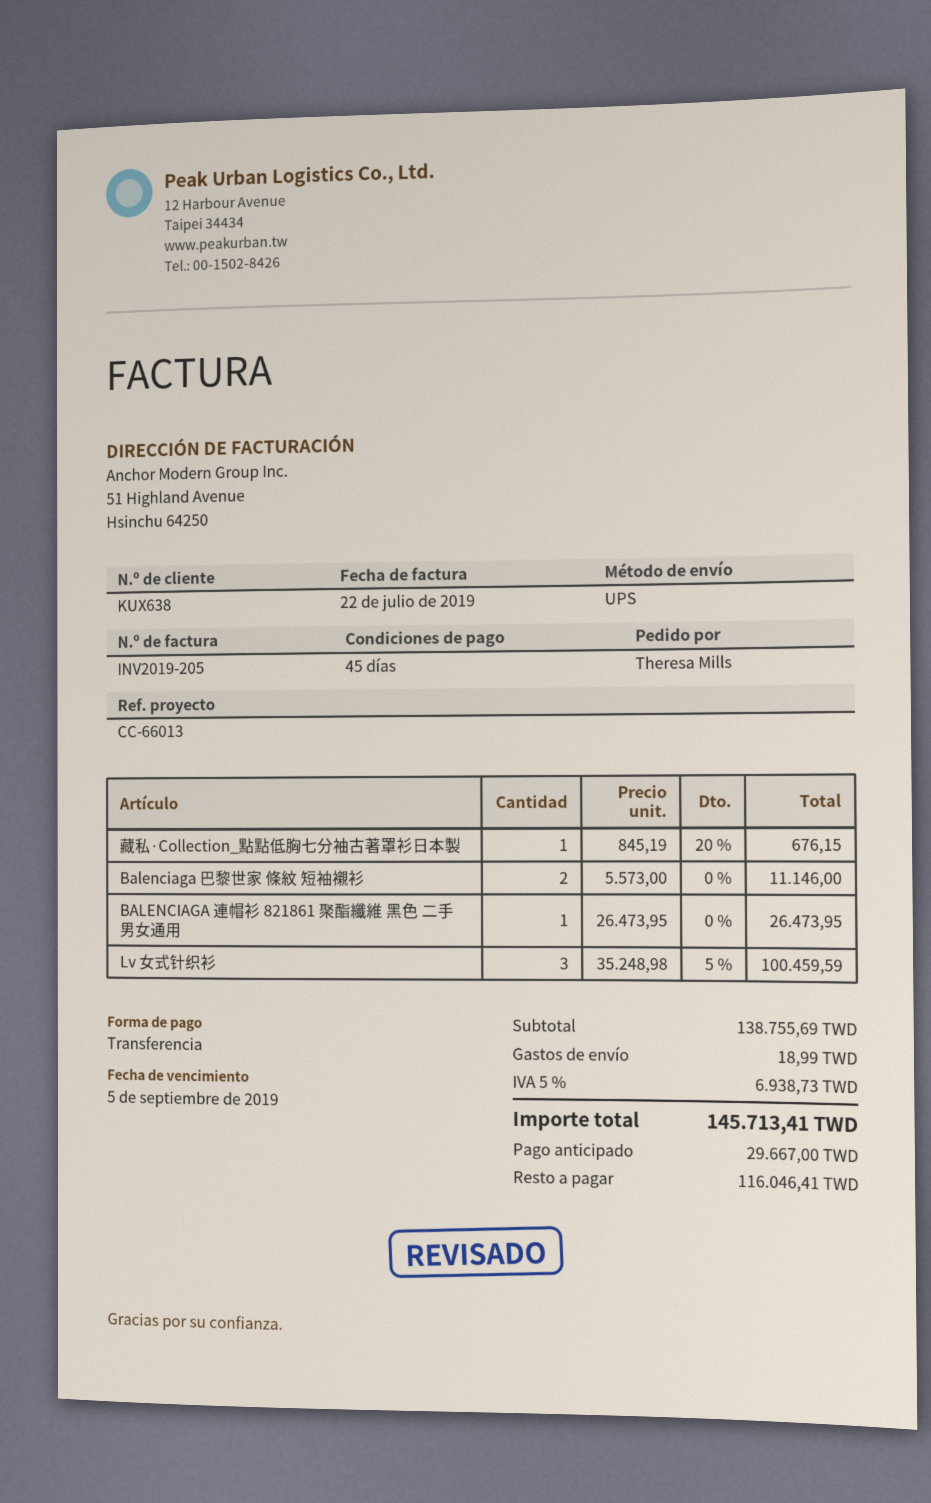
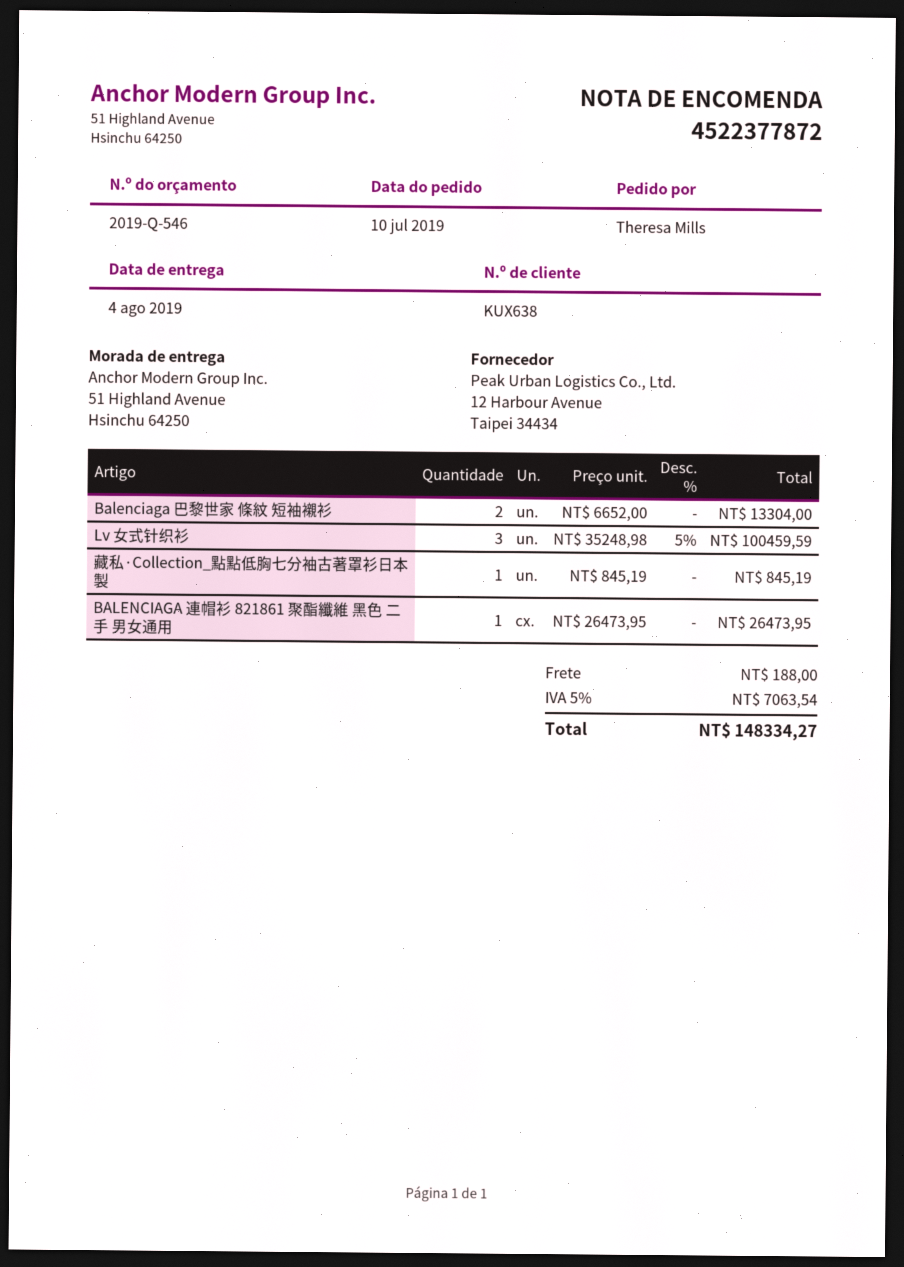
藏私·Collection_點點低胸七分袖古著罩衫日本製: 1 x 845.19 - 20% = 676.15 -> 1 x 845.19 = 845.19
Balenciaga 巴黎世家 條紋 短袖襯衫: 2 x 5573.00 = 11146.00 -> 2 x 6652.00 = 13304.00
shipping: 18.99 -> 188.00
tax: 5% = 6938.73 -> 5% = 7063.54
total: 145713.41 -> 148334.27

